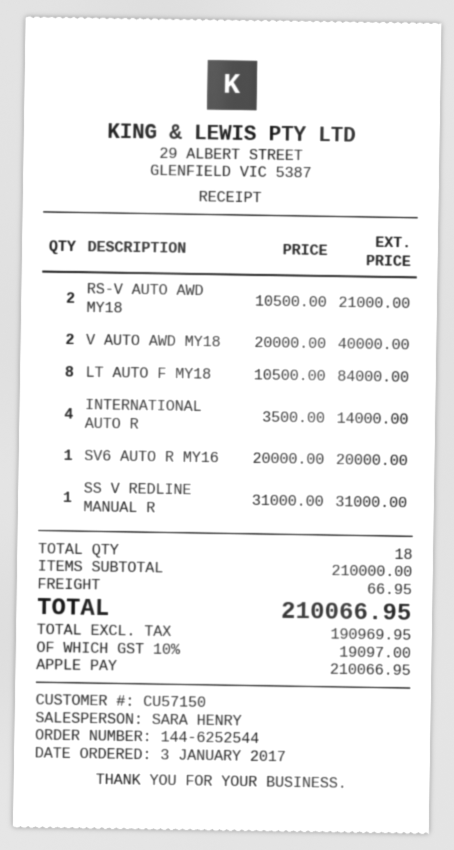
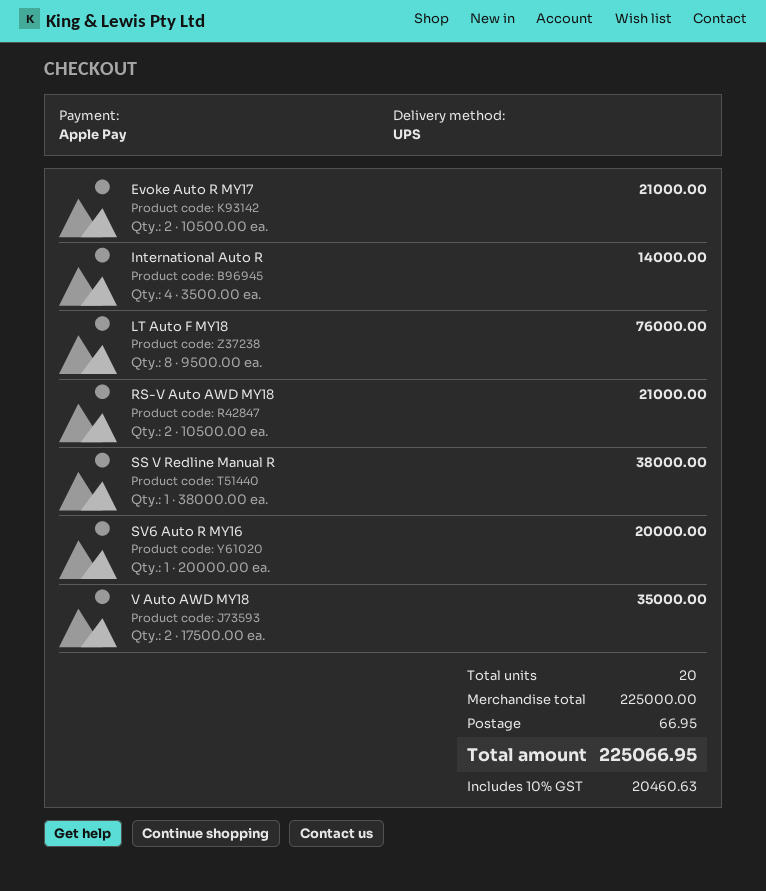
V AUTO AWD MY18: 2 x 20000.00 = 40000.00 -> 2 x 17500.00 = 35000.00
LT AUTO F MY18: 8 x 10500.00 = 84000.00 -> 8 x 9500.00 = 76000.00
SS V REDLINE MANUAL R: 1 x 31000.00 = 31000.00 -> 1 x 38000.00 = 38000.00
Evoke Auto R MY17: none -> 2 x 10500.00 = 21000.00
total quantity: 18 -> 20
subtotal: 210000.00 -> 225000.00
tax: 10% = 19097.00 -> 10% = 20460.63
total: 210066.95 -> 225066.95

